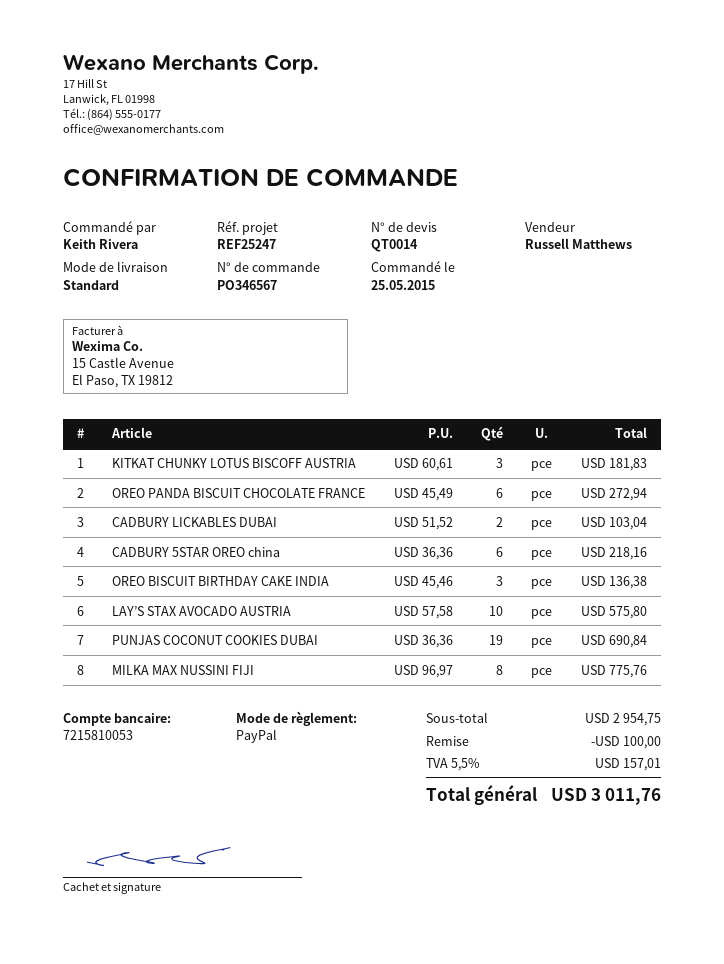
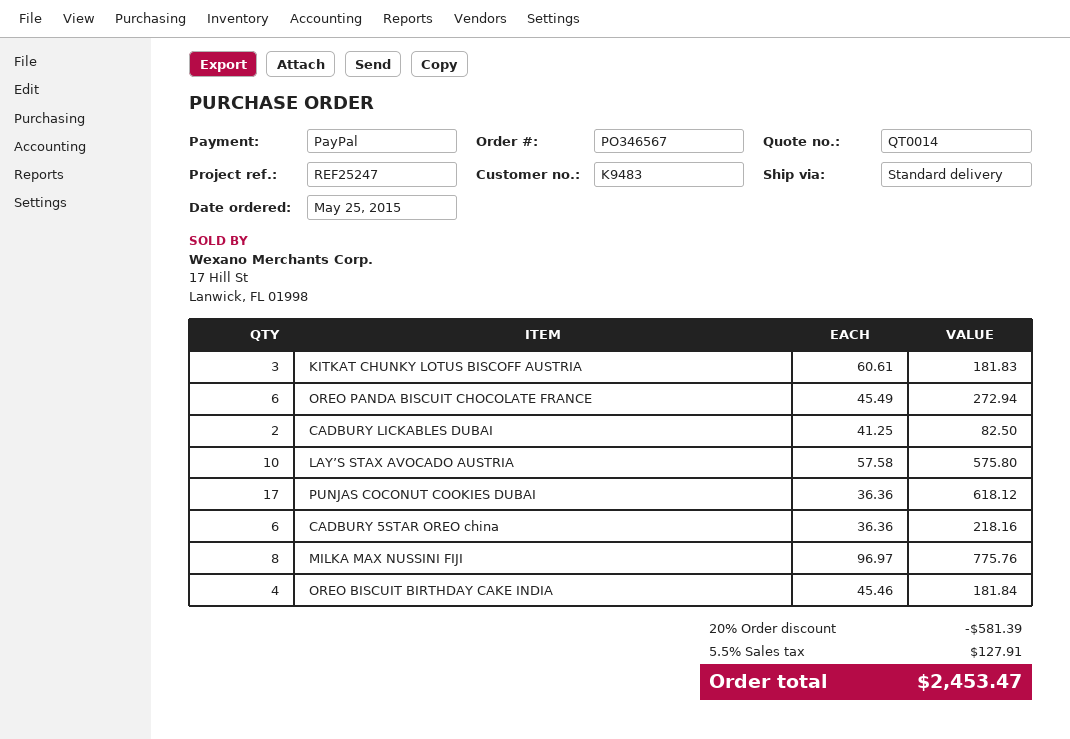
CADBURY LICKABLES DUBAI: 2 x 51.52 = 103.04 -> 2 x 41.25 = 82.50
OREO BISCUIT BIRTHDAY CAKE INDIA: 3 x 45.46 = 136.38 -> 4 x 45.46 = 181.84
PUNJAS COCONUT COOKIES DUBAI: 19 x 36.36 = 690.84 -> 17 x 36.36 = 618.12
discount: 100.00 -> 581.39
tax: 5.5% = 157.01 -> 5.5% = 127.91
total: 3011.76 -> 2453.47

